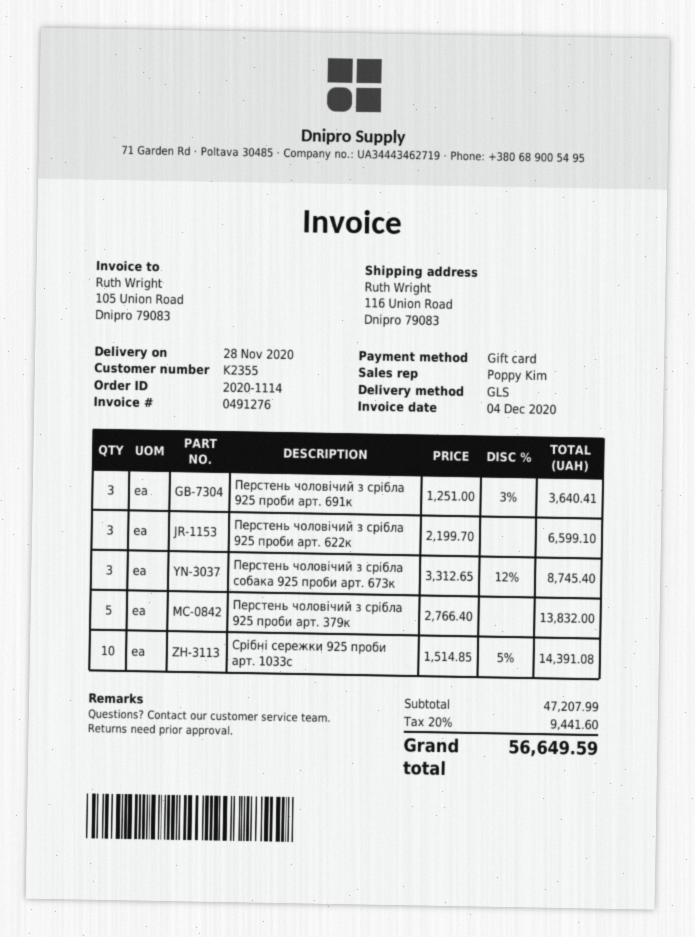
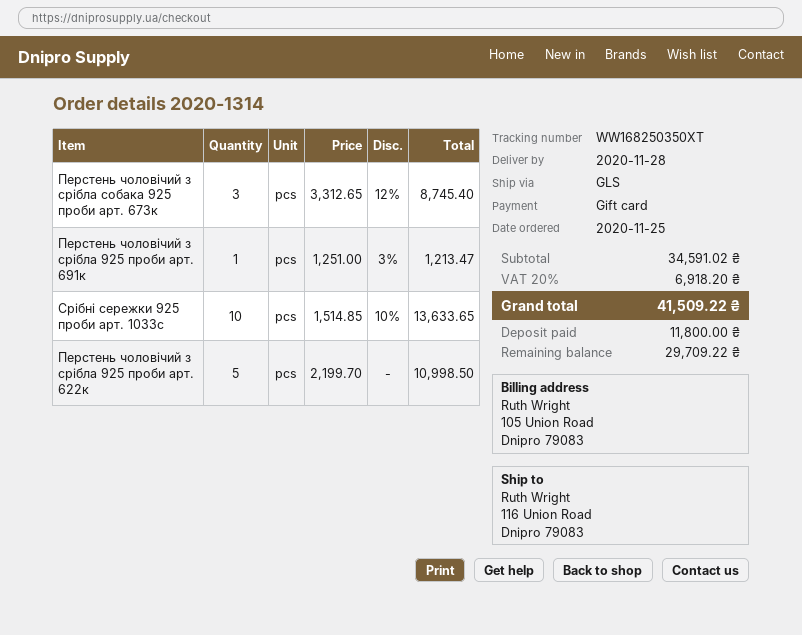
order number: 2020-1114 -> 2020-1314
Перстень чоловічий з срібла 925 проби арт. 691к: 3 x 1251.00 - 3% = 3640.41 -> 1 x 1251.00 - 3% = 1213.47
Перстень чоловічий з срібла 925 проби арт. 622к: 3 x 2199.70 = 6599.10 -> 5 x 2199.70 = 10998.50
Перстень чоловічий з срібла 925 проби арт. 379к: 5 x 2766.40 = 13832.00 -> none
Срібні сережки 925 проби арт. 1033с: 10 x 1514.85 - 5% = 14391.08 -> 10 x 1514.85 - 10% = 13633.65
subtotal: 47207.99 -> 34591.02
tax: 20% = 9441.60 -> 20% = 6918.20
total: 56649.59 -> 41509.22

